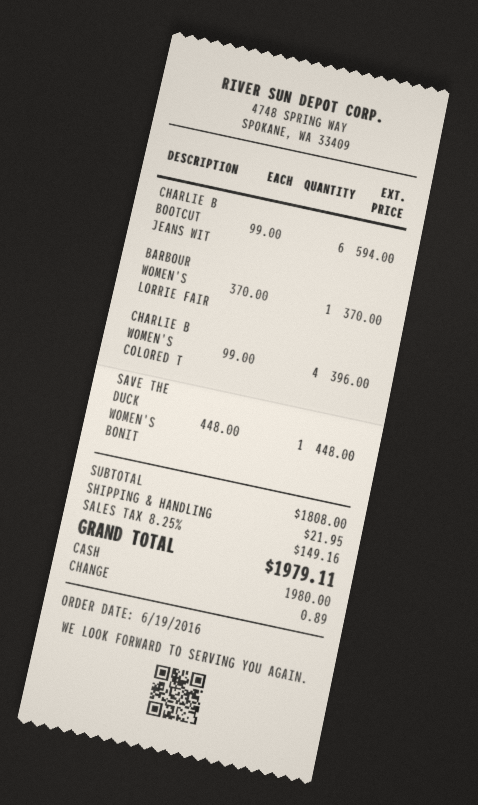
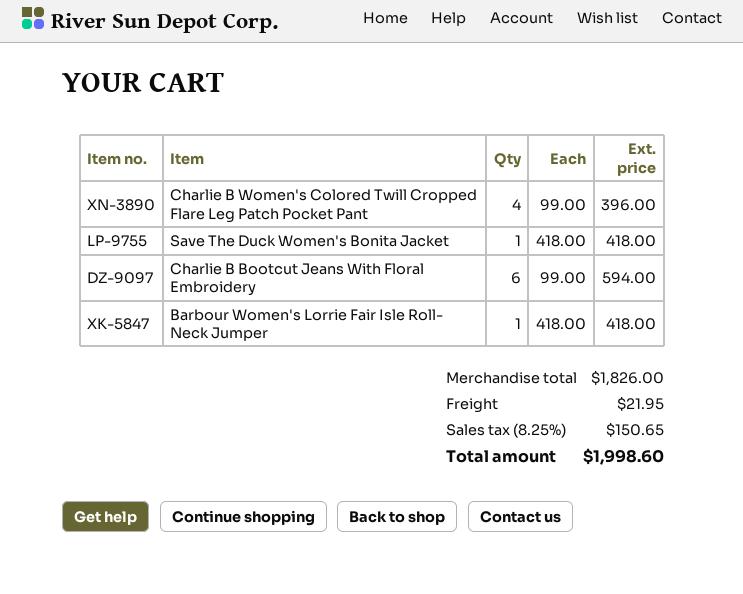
BARBOUR WOMEN'S LORRIE FAIR: 1 x 370.00 = 370.00 -> 1 x 418.00 = 418.00
SAVE THE DUCK WOMEN'S BONIT: 1 x 448.00 = 448.00 -> 1 x 418.00 = 418.00
subtotal: 1808.00 -> 1826.00
tax: 8.25% = 149.16 -> 8.25% = 150.65
total: 1979.11 -> 1998.60

